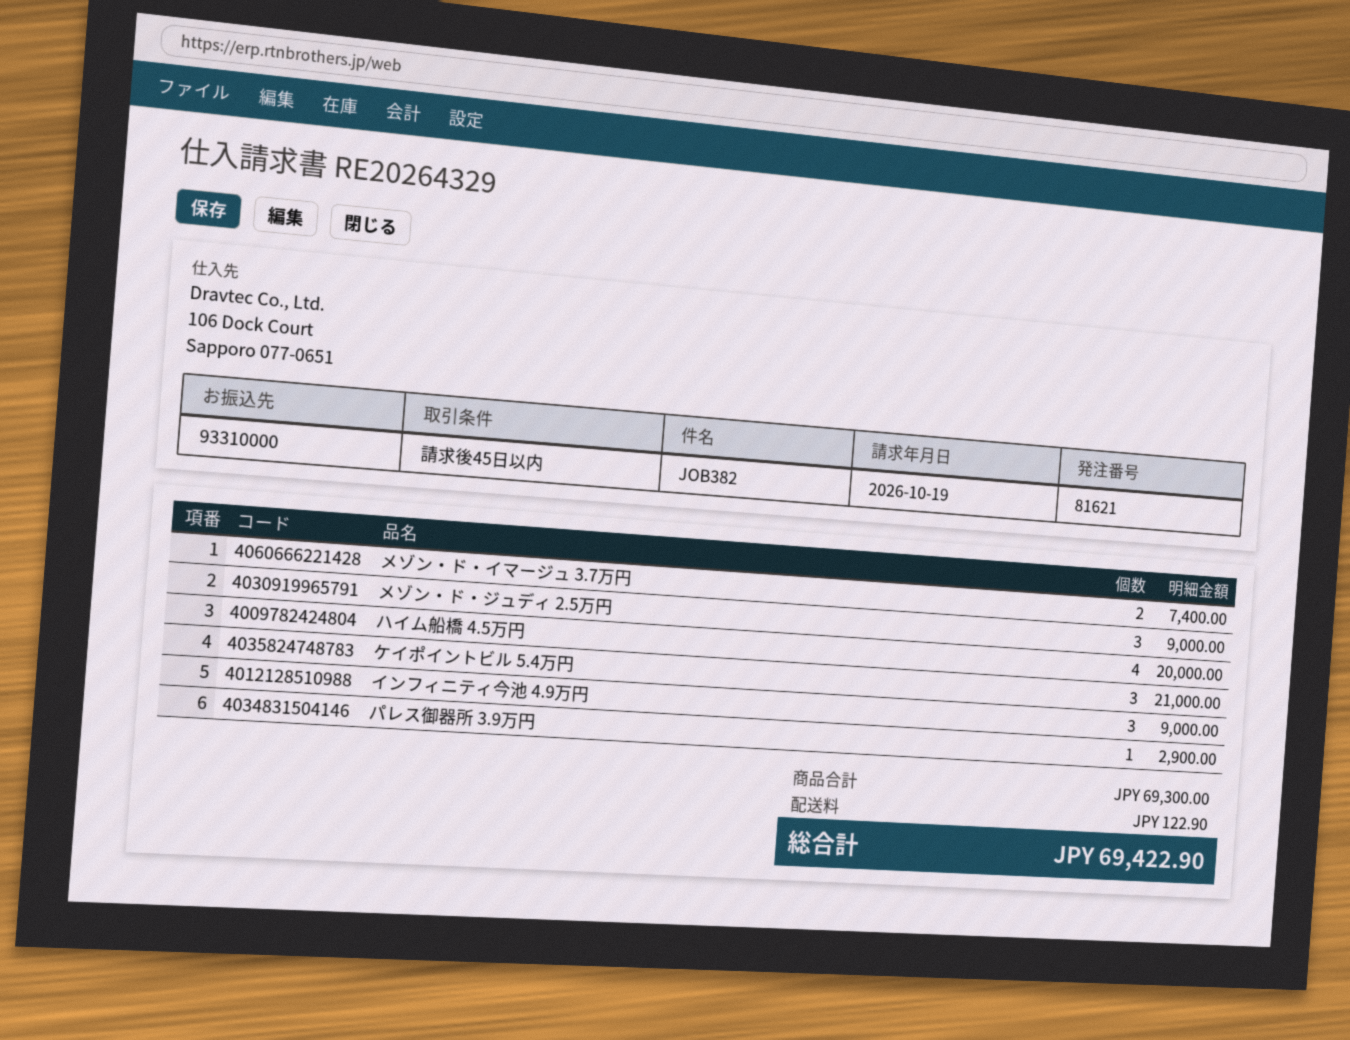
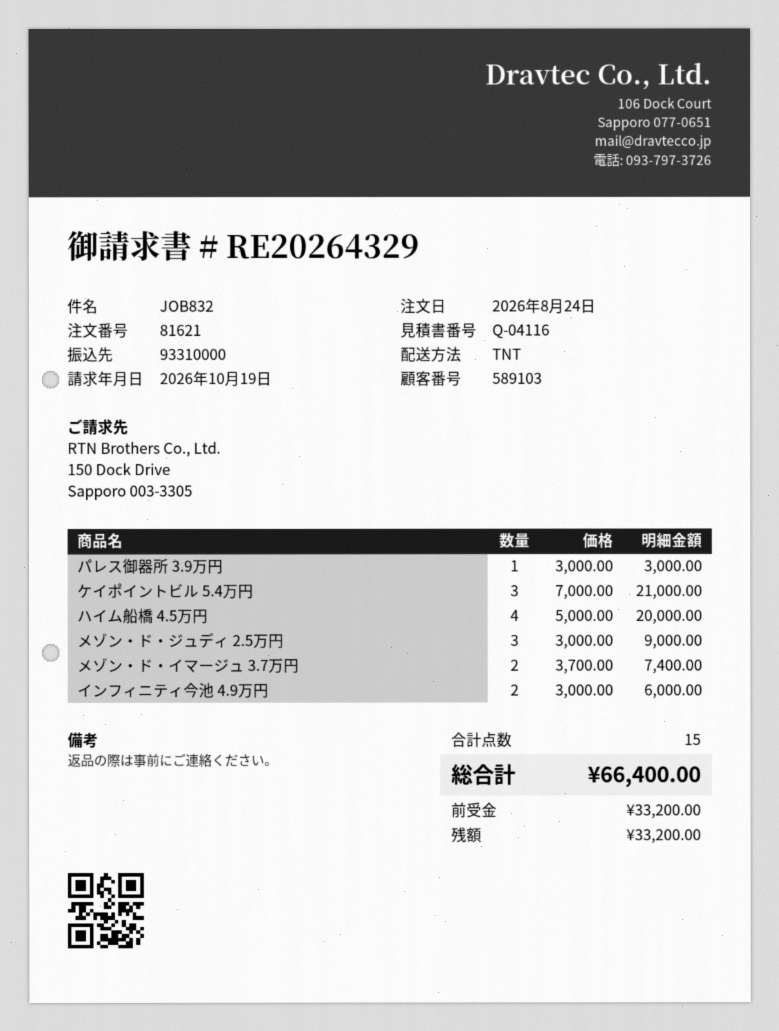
reference: JOB382 -> JOB832
インフィニティ今池 4.9万円: 3 for 9000.00 -> 2 for 6000.00
パレス御器所 3.9万円: 1 for 2900.00 -> 1 for 3000.00
shipping: 122.90 -> none
total: 69422.90 -> 66400.00

